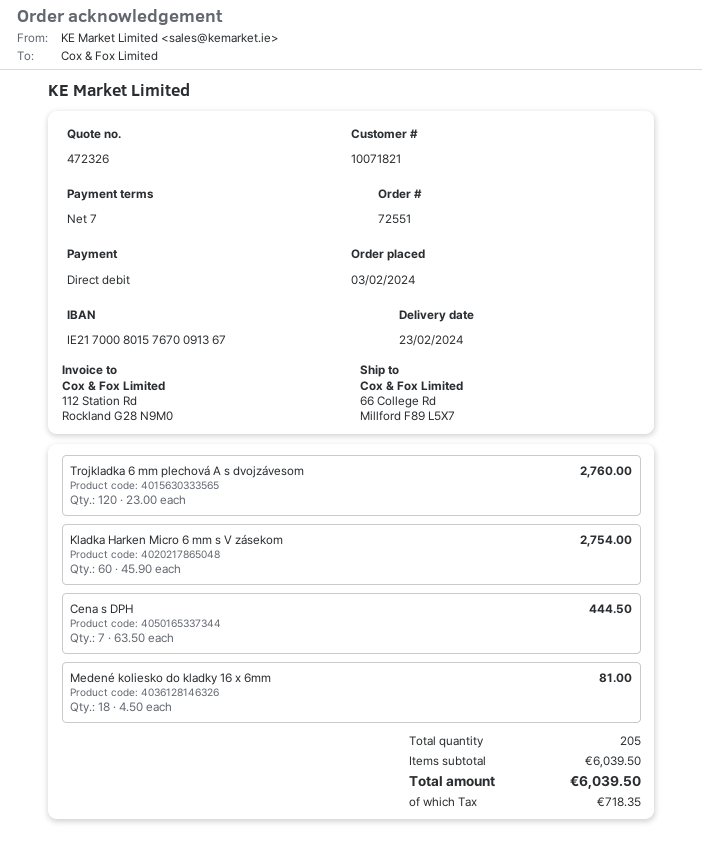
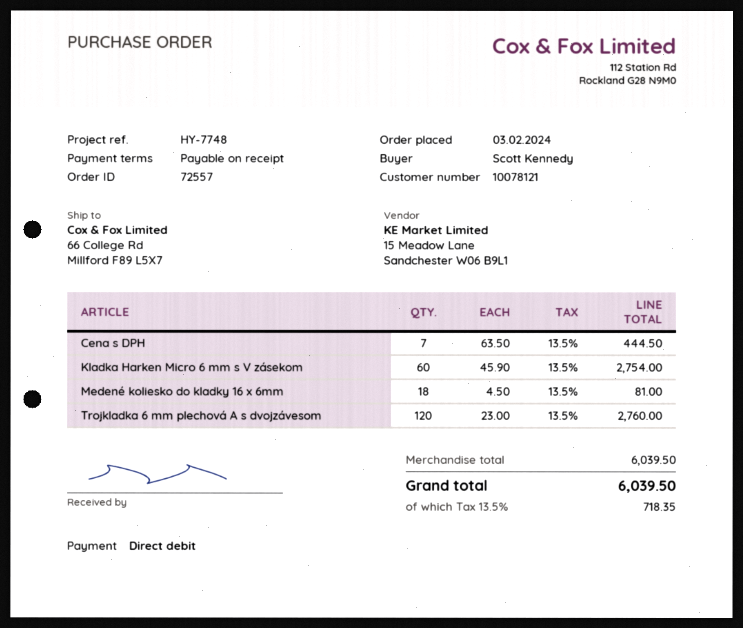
order number: 72551 -> 72557
payment terms: 7 days -> on receipt
customer number: 10071821 -> 10078121

